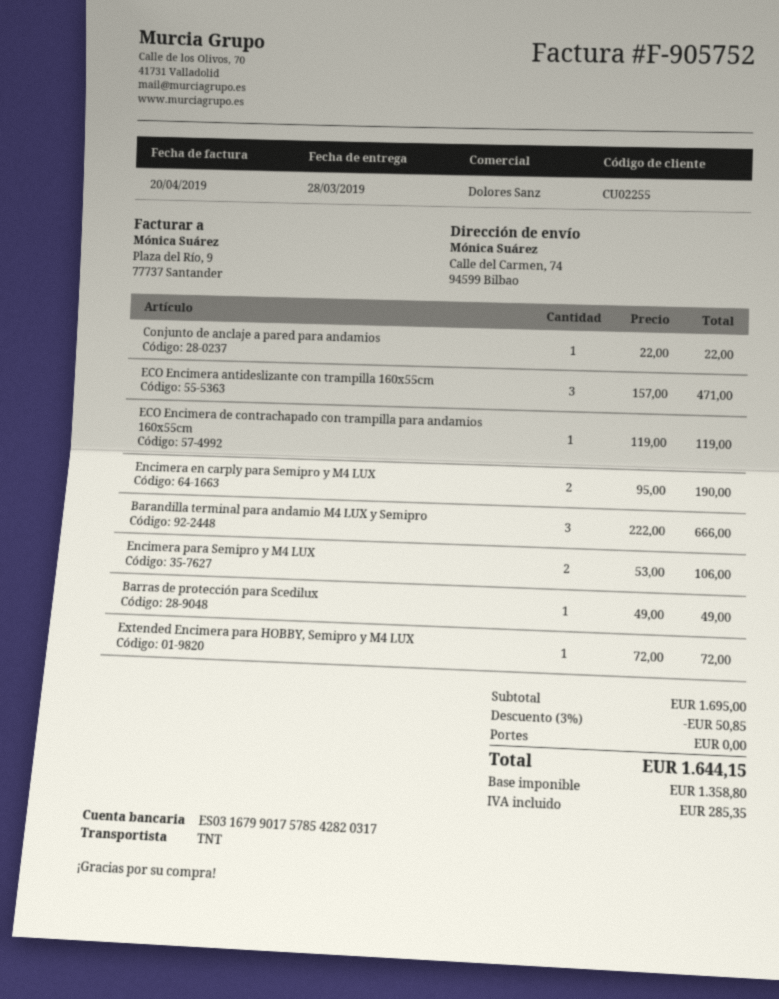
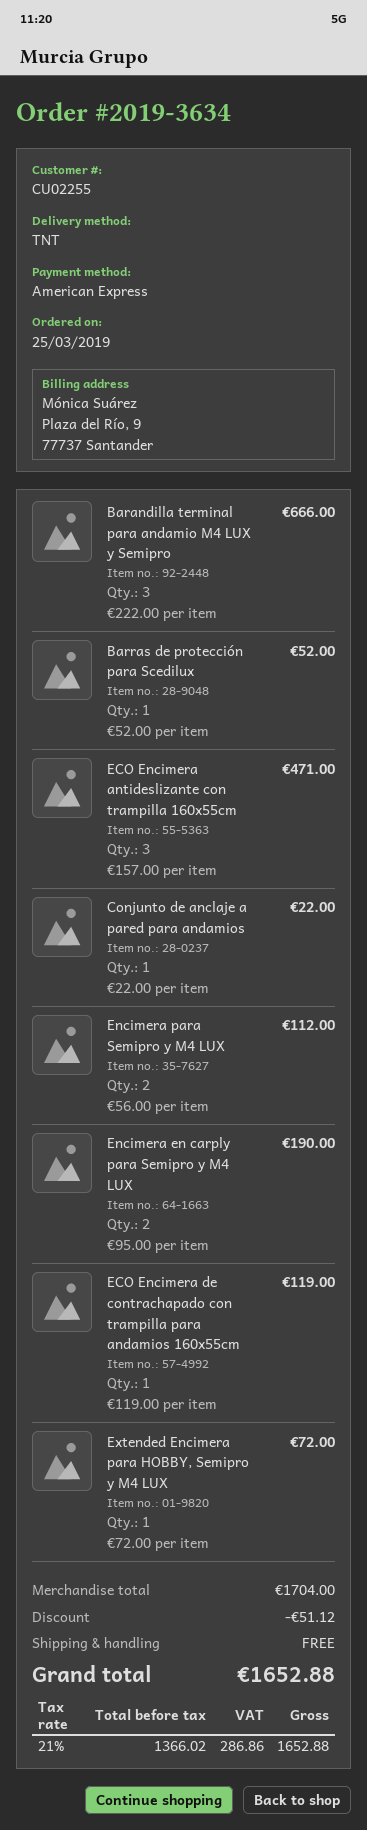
Encimera para Semipro y M4 LUX: 2 x 53.00 = 106.00 -> 2 x 56.00 = 112.00
Barras de protección para Scedilux: 1 x 49.00 = 49.00 -> 1 x 52.00 = 52.00
subtotal: 1695.00 -> 1704.00
discount: 50.85 -> 51.12
net: 1358.80 -> 1366.02
tax: 285.35 -> 286.86
total: 1644.15 -> 1652.88

